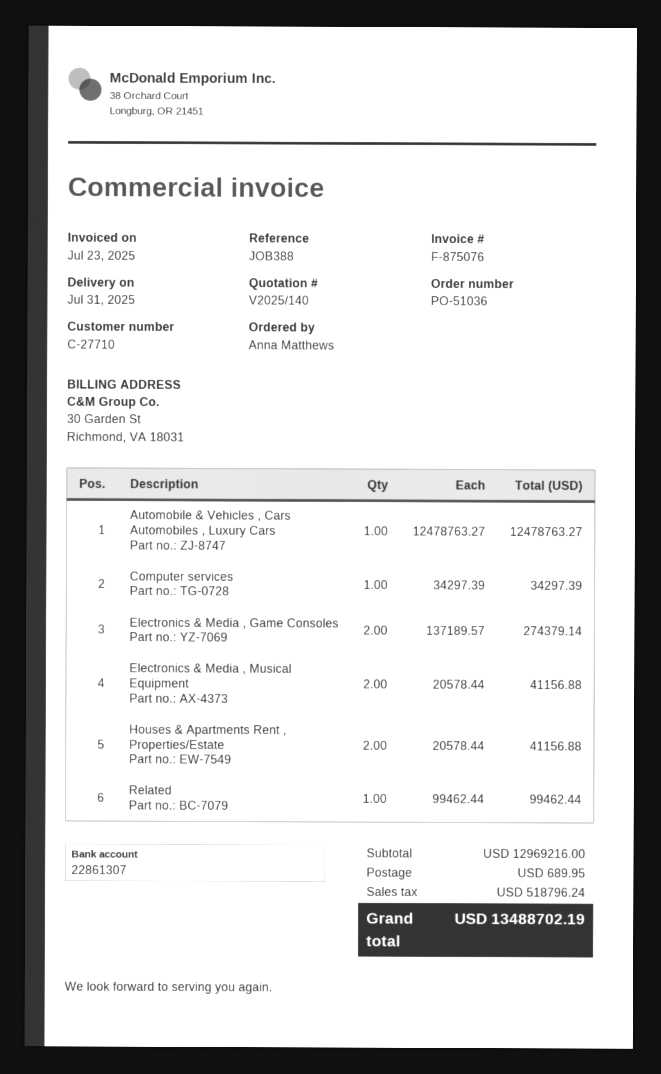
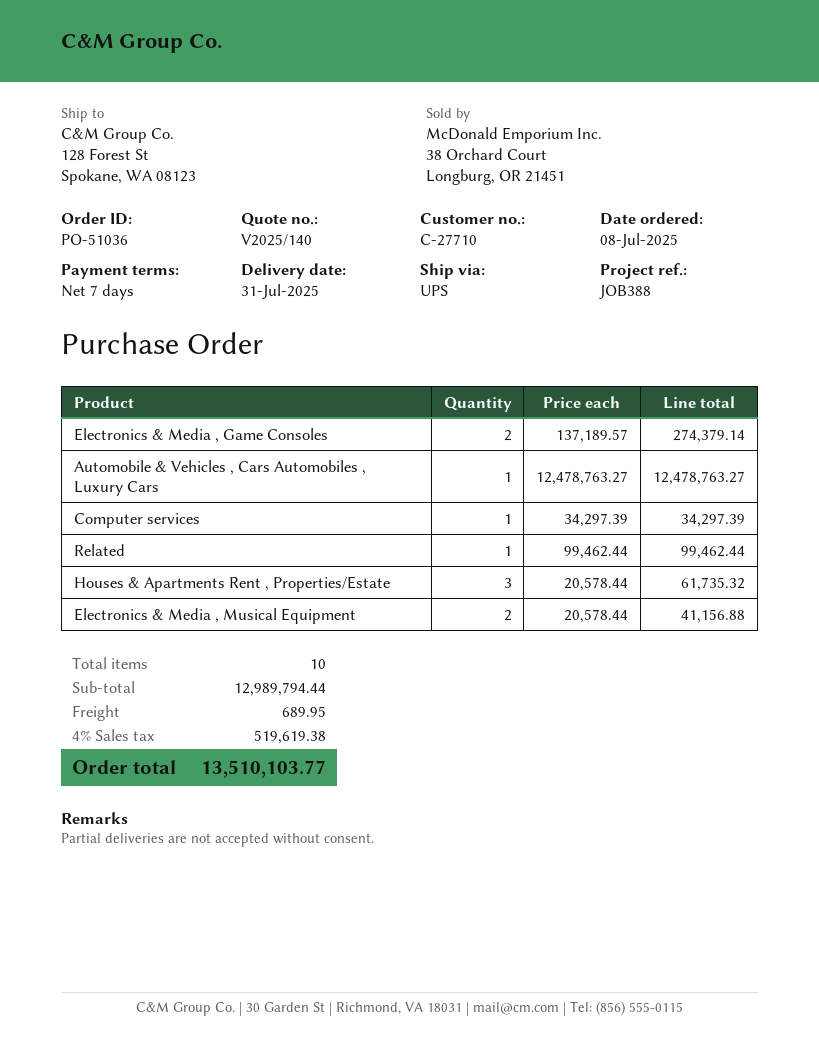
Houses & Apartments Rent , Properties/Estate: 2 x 20578.44 = 41156.88 -> 3 x 20578.44 = 61735.32
subtotal: 12969216.00 -> 12989794.44
tax: 518796.24 -> 519619.38
total: 13488702.19 -> 13510103.77

